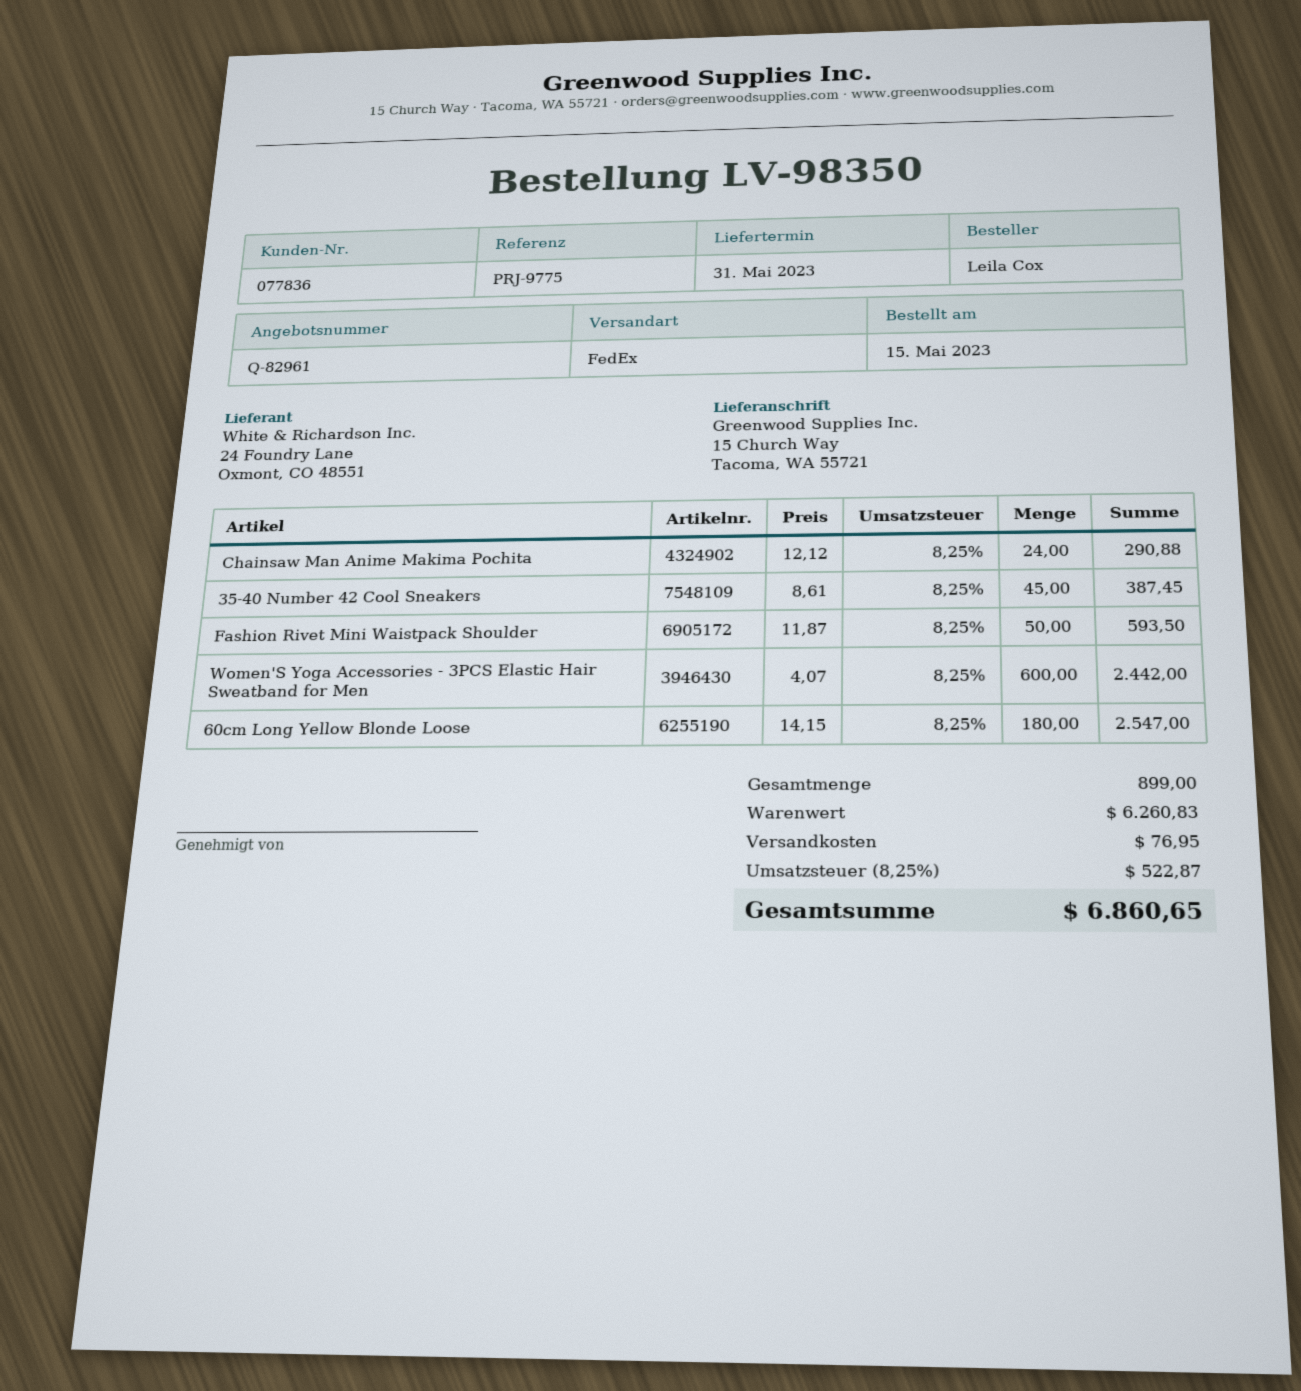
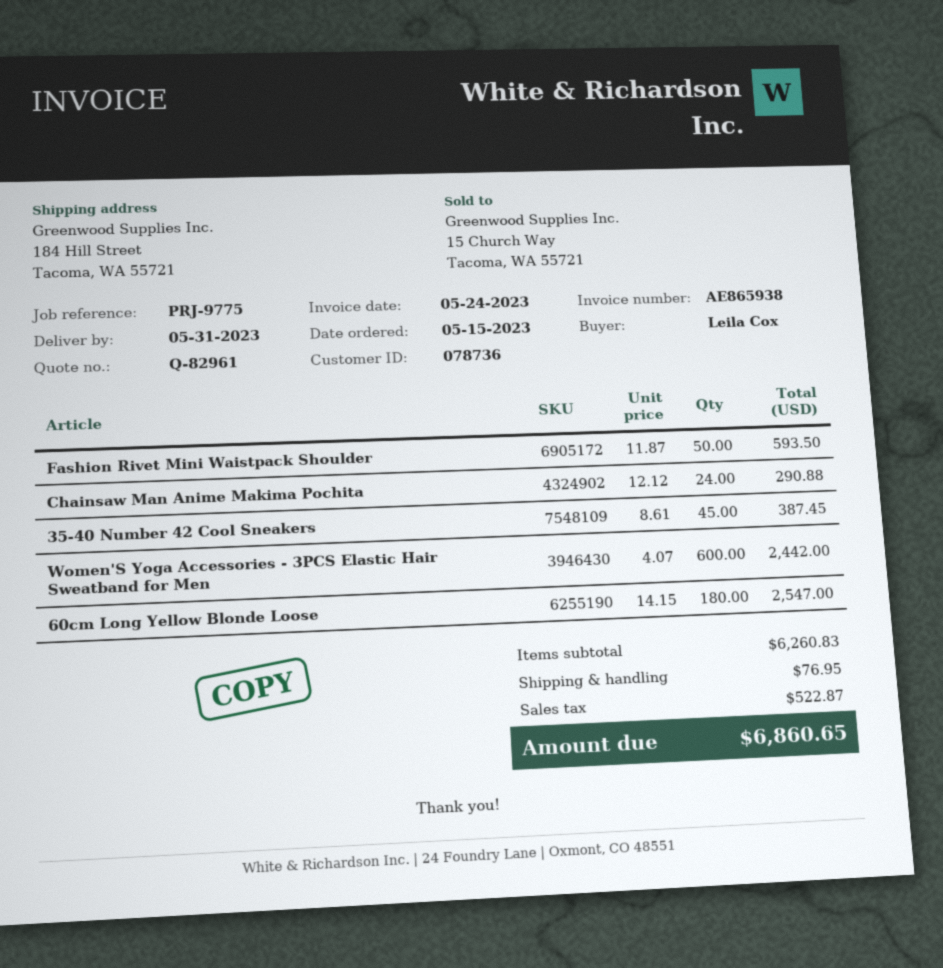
customer number: 077836 -> 078736
ship to: 15 Church Way, Tacoma, WA 55721 -> 184 Hill Street, Tacoma, WA 55721

